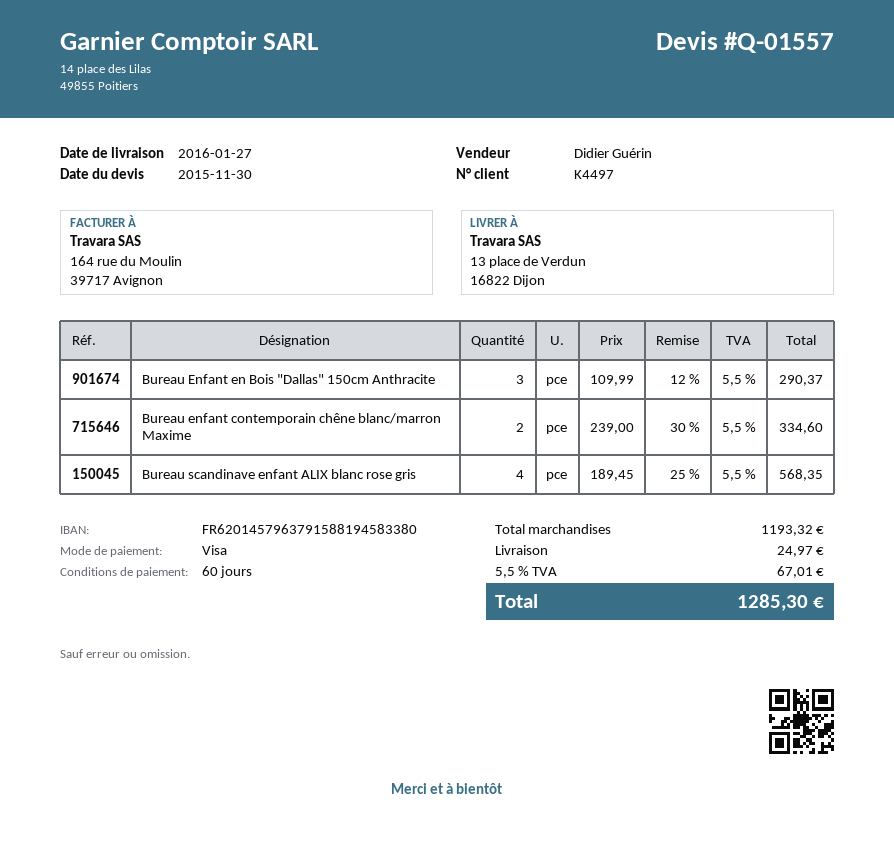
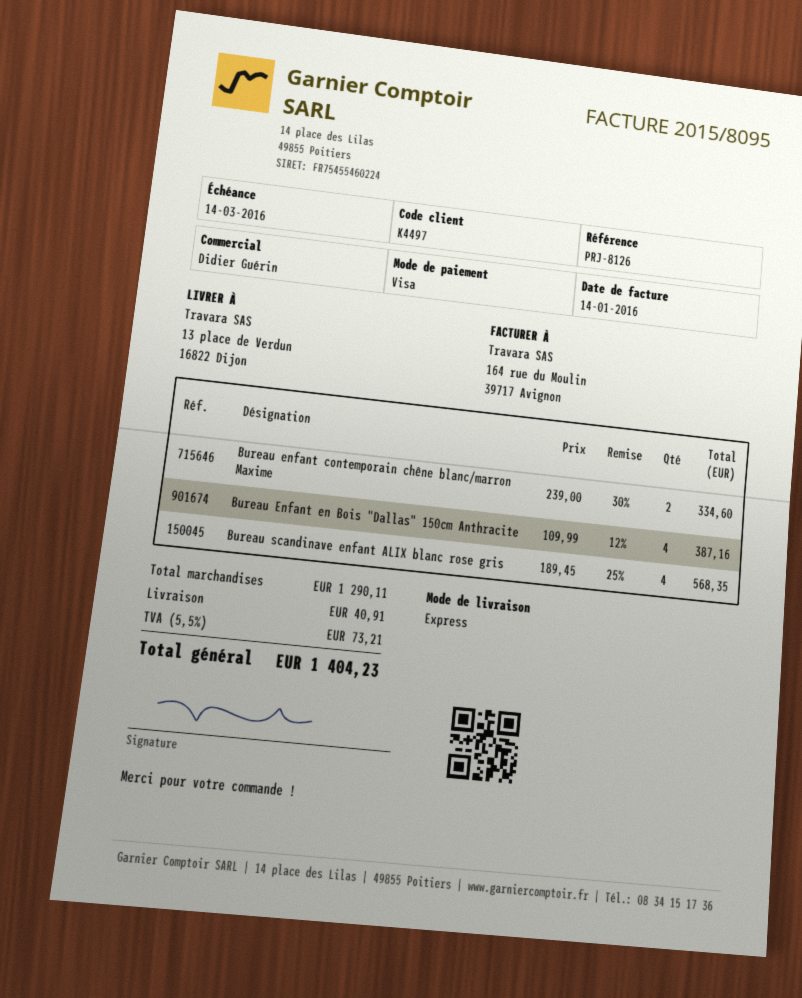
Bureau Enfant en Bois "Dallas" 150cm Anthracite: 3 x 109.99 - 12% = 290.37 -> 4 x 109.99 - 12% = 387.16
subtotal: 1193.32 -> 1290.11
shipping: 24.97 -> 40.91
tax: 5.5% = 67.01 -> 5.5% = 73.21
total: 1285.30 -> 1404.23

